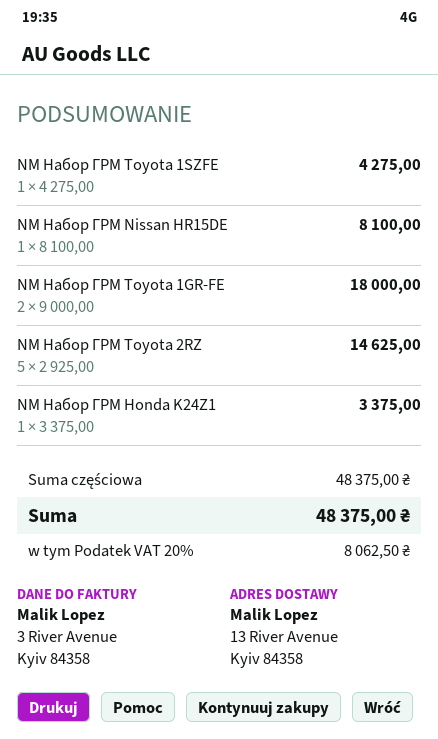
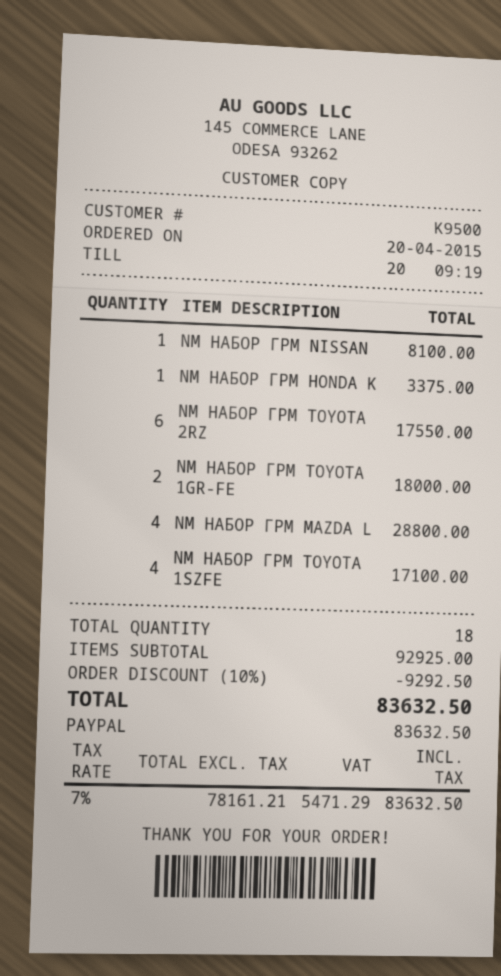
NM Набор ГРМ Toyota 1SZFE: 1 for 4275.00 -> 4 for 17100.00
NM Набор ГРМ Toyota 2RZ: 5 for 14625.00 -> 6 for 17550.00
NM НАБОР ГРМ MAZDA L: none -> 4 for 28800.00
subtotal: 48375.00 -> 92925.00
discount: none -> 10% = 9292.50
tax: 20% = 8062.50 -> 7% = 5471.29
total: 48375.00 -> 83632.50

